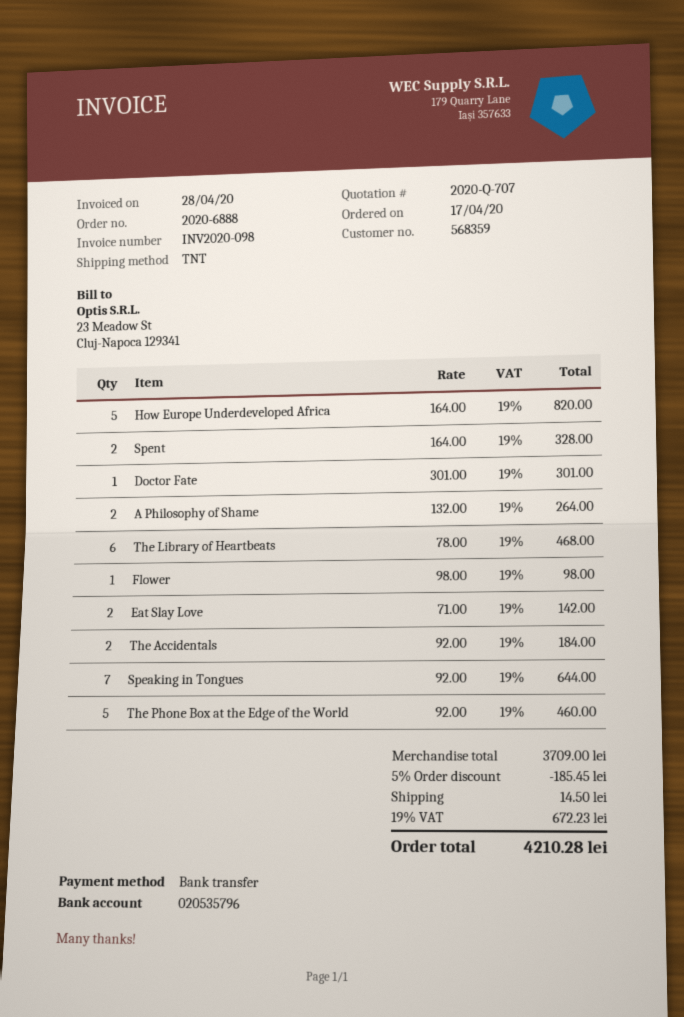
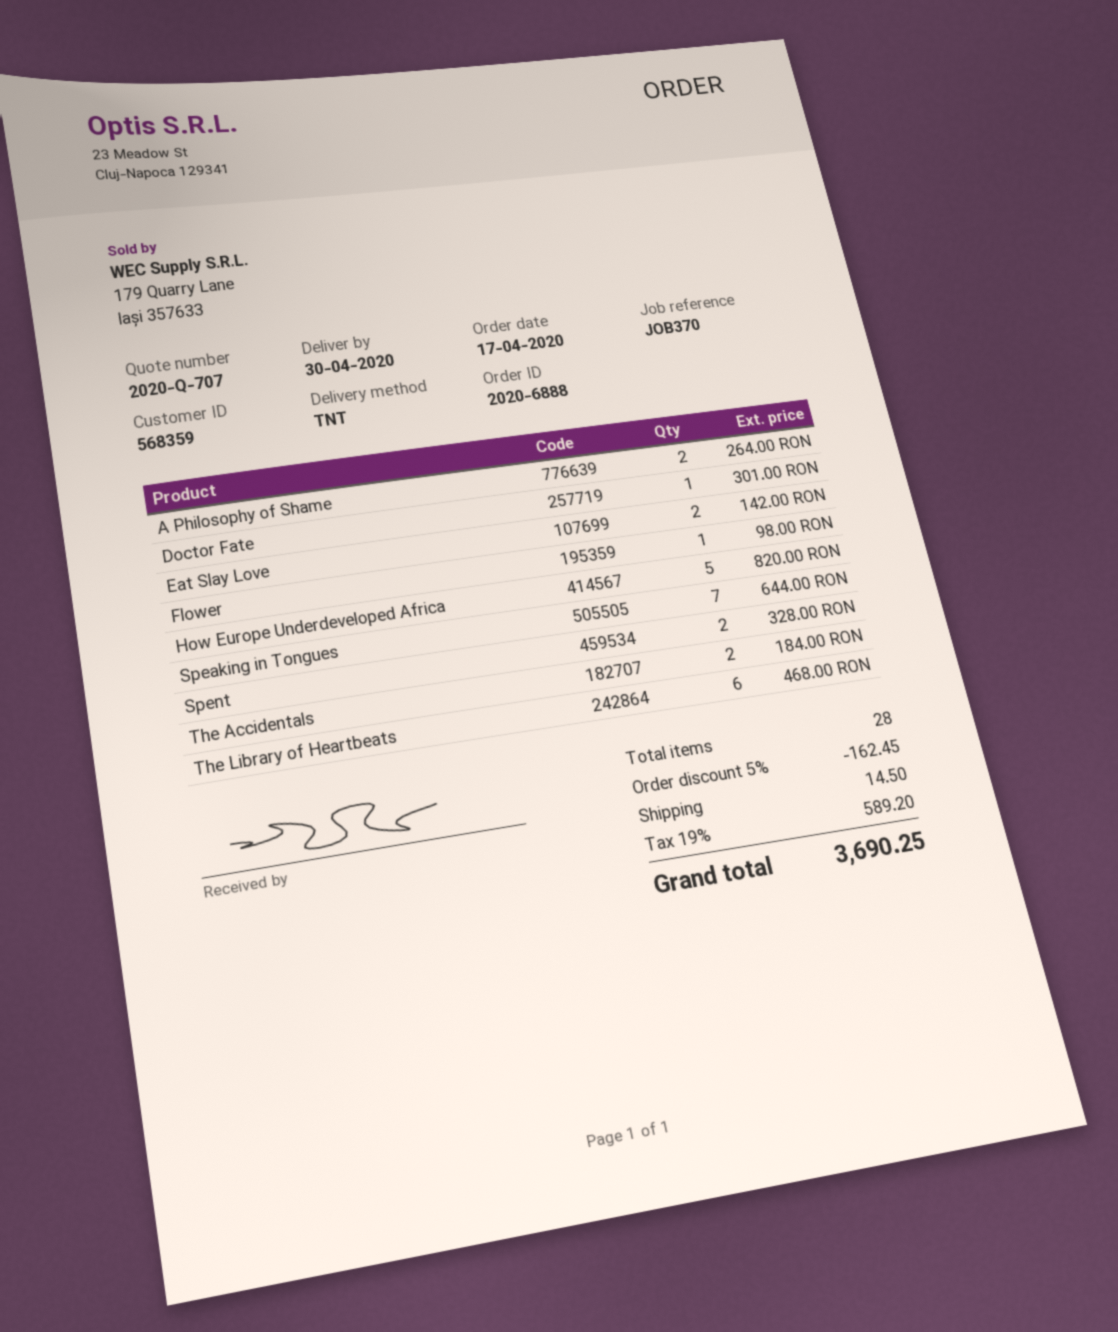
The Phone Box at the Edge of the World: 5 for 460.00 -> none
discount: 5% = 185.45 -> 5% = 162.45
tax: 19% = 672.23 -> 19% = 589.20
total: 4210.28 -> 3690.25

